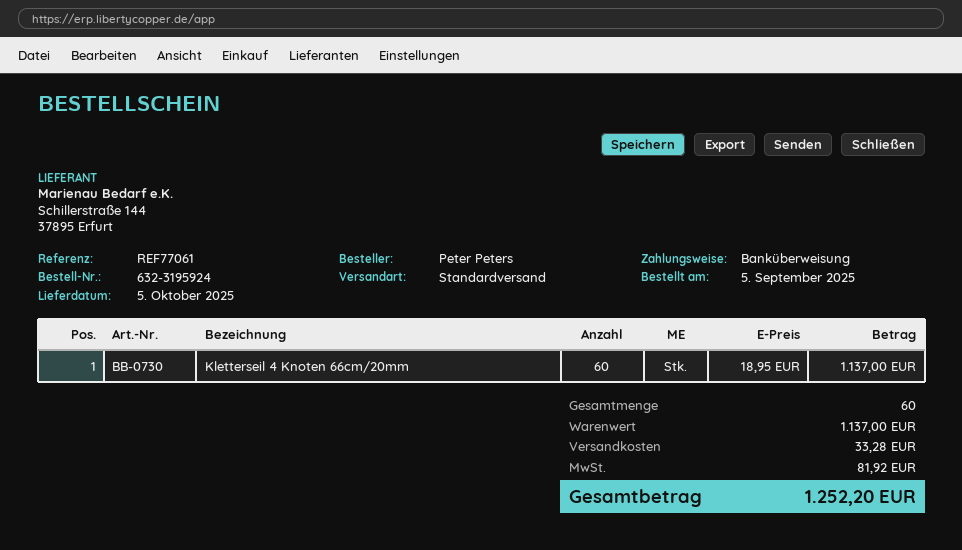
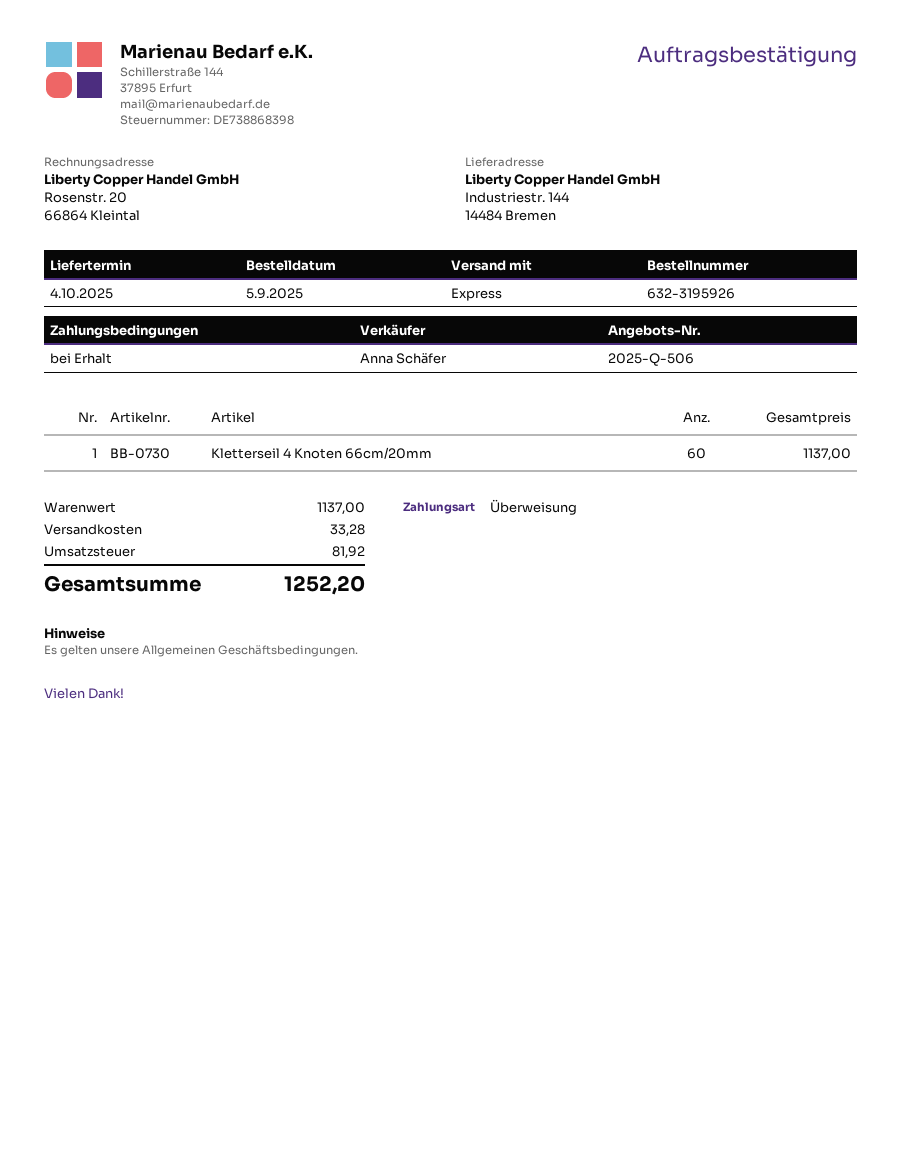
order number: 632-3195924 -> 632-3195926
delivery date: 2025-10-05 -> 2025-10-04
shipping method: standard -> express

